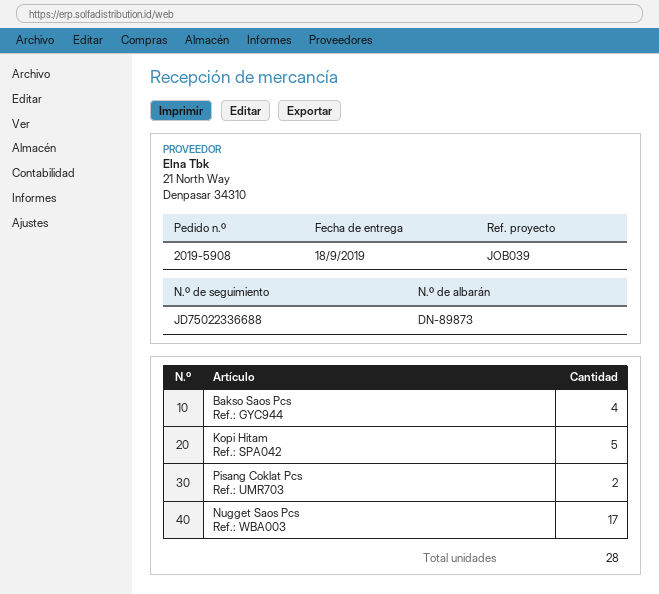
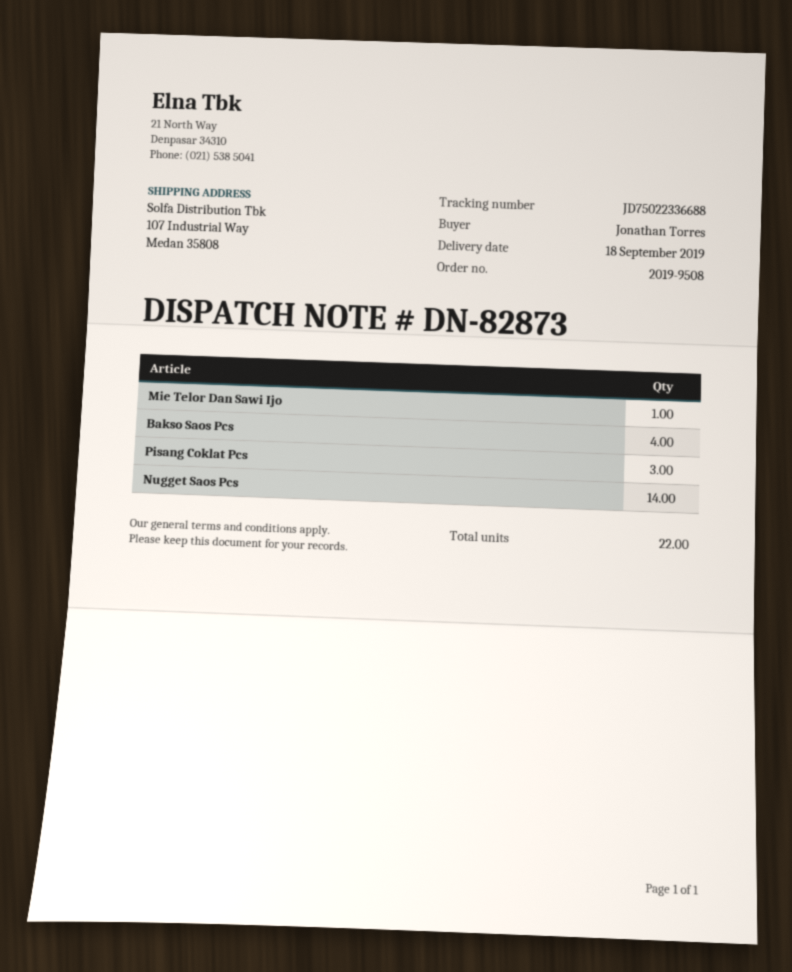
order number: 2019-5908 -> 2019-9508
delivery note number: DN-89873 -> DN-82873
Kopi Hitam: 5 -> none
Pisang Coklat Pcs: 2 -> 3
Nugget Saos Pcs: 17 -> 14
Mie Telor Dan Sawi Ijo: none -> 1
total quantity: 28 -> 22

